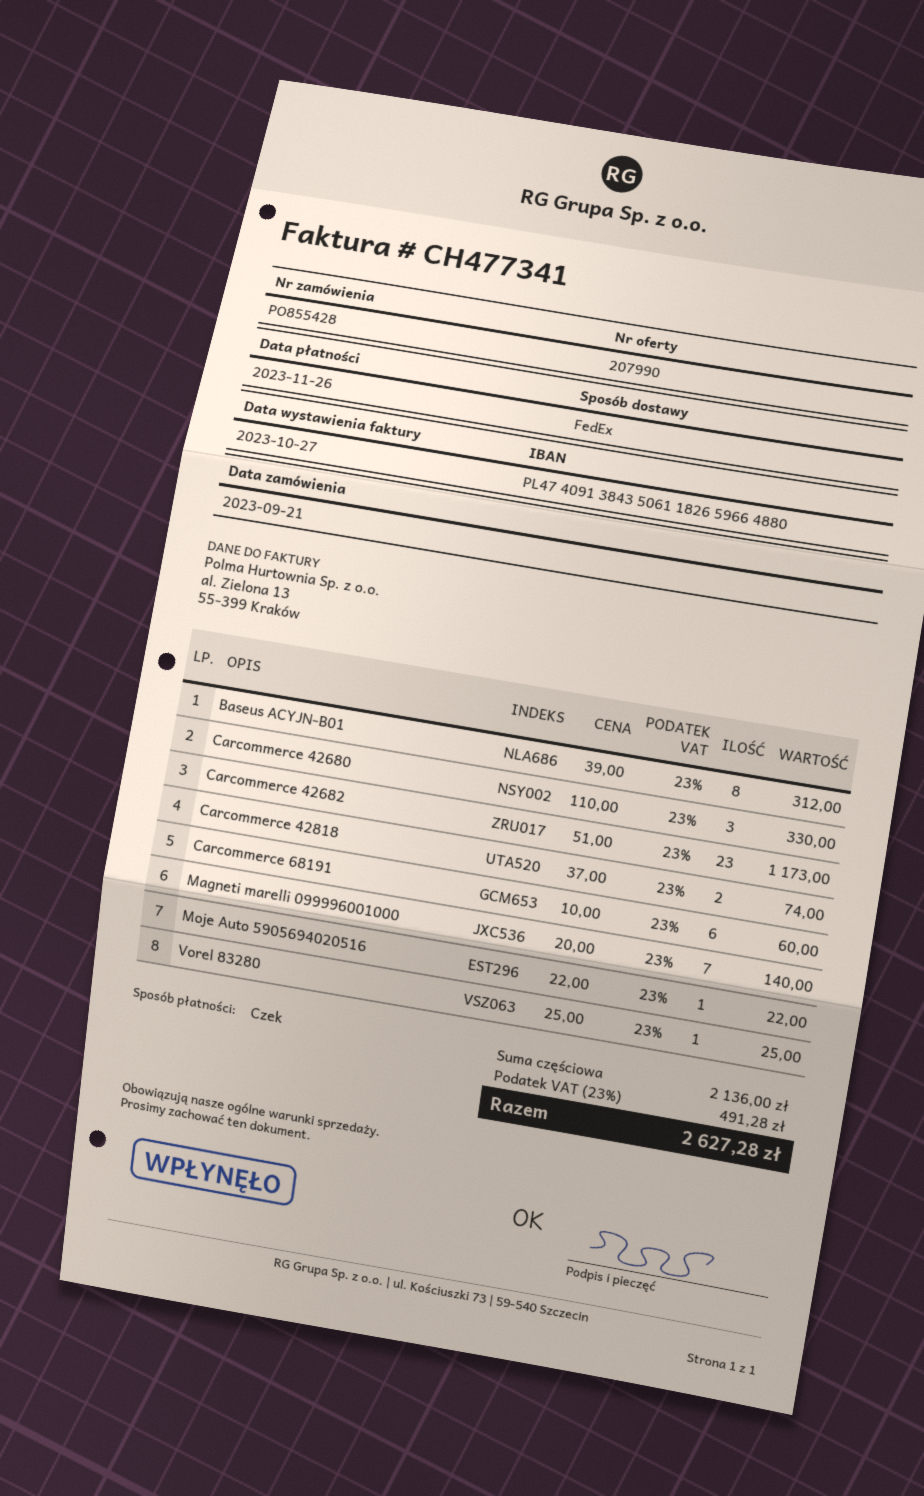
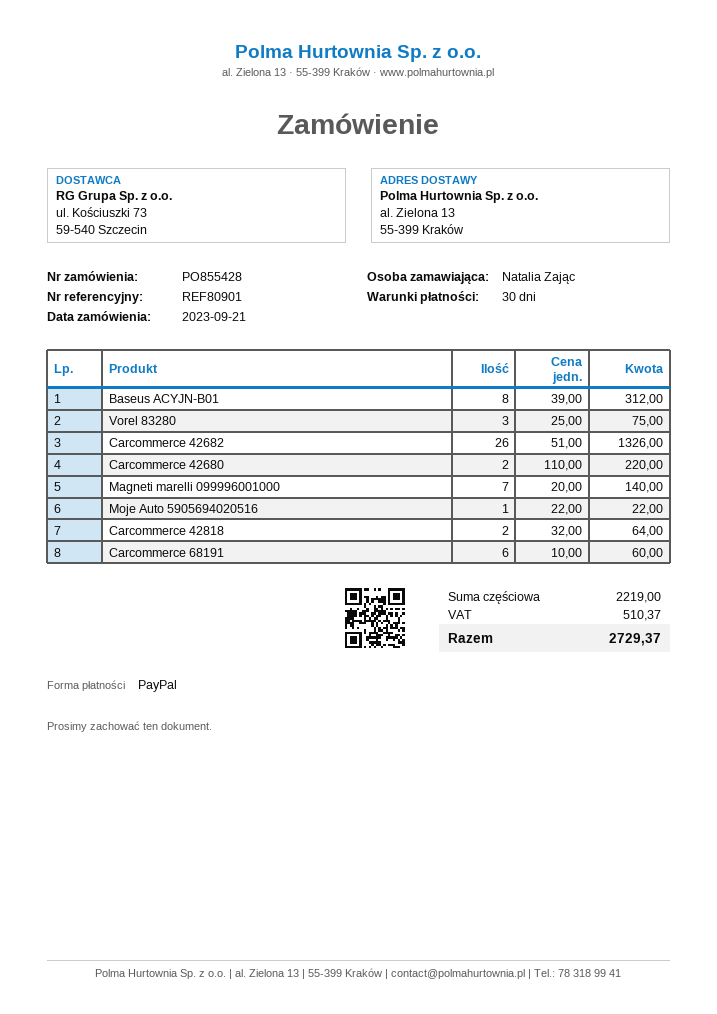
payment method: cheque -> PayPal
Carcommerce 42680: 3 x 110.00 = 330.00 -> 2 x 110.00 = 220.00
Carcommerce 42682: 23 x 51.00 = 1173.00 -> 26 x 51.00 = 1326.00
Carcommerce 42818: 2 x 37.00 = 74.00 -> 2 x 32.00 = 64.00
Vorel 83280: 1 x 25.00 = 25.00 -> 3 x 25.00 = 75.00
subtotal: 2136.00 -> 2219.00
tax: 491.28 -> 510.37
total: 2627.28 -> 2729.37

